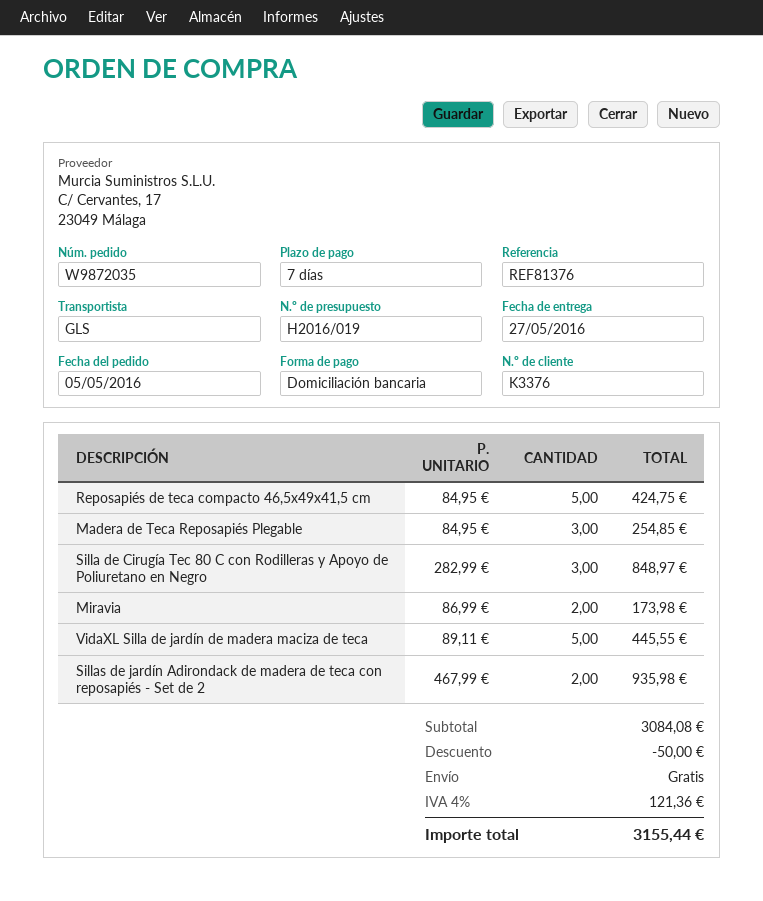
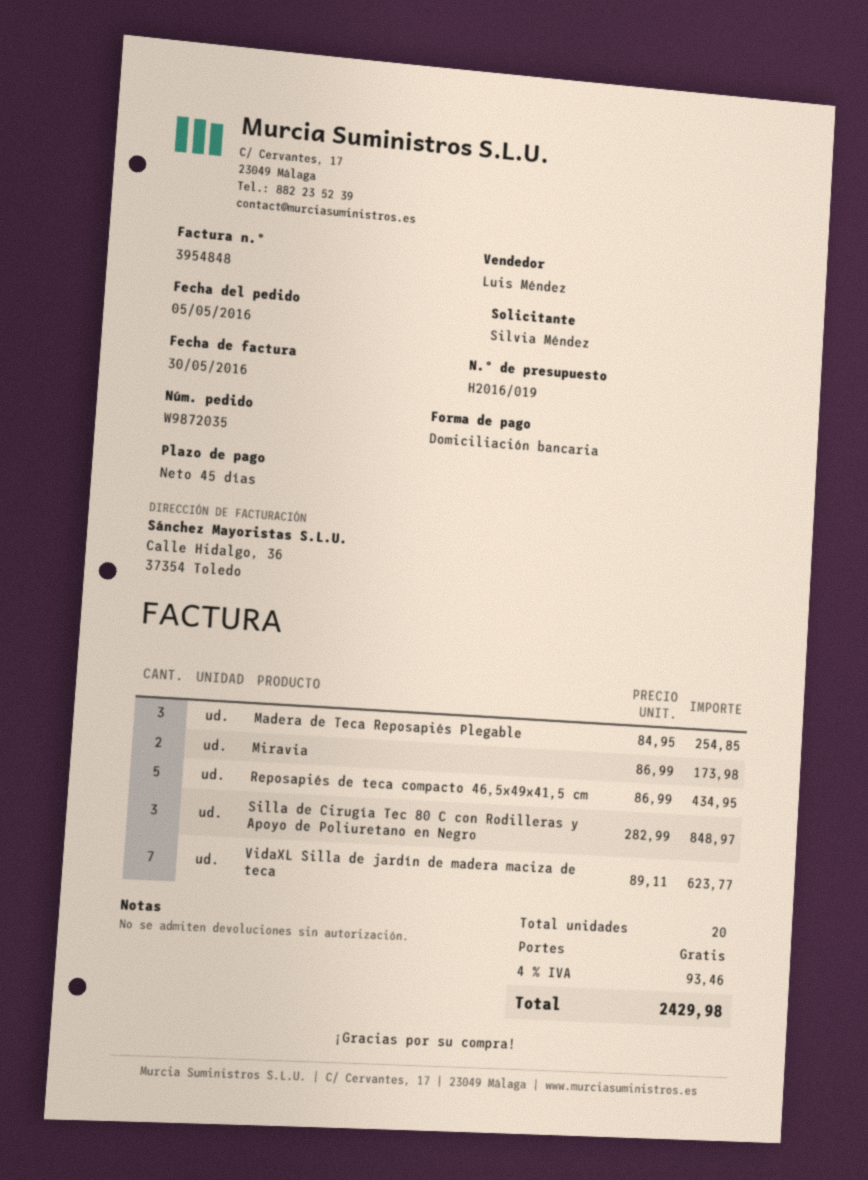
payment terms: 7 days -> 45 days
Reposapiés de teca compacto 46,5x49x41,5 cm: 5 x 84.95 = 424.75 -> 5 x 86.99 = 434.95
VidaXL Silla de jardín de madera maciza de teca: 5 x 89.11 = 445.55 -> 7 x 89.11 = 623.77
Sillas de jardín Adirondack de madera de teca con reposapiés - Set de 2: 2 x 467.99 = 935.98 -> none
discount: 50.00 -> none
tax: 4% = 121.36 -> 4% = 93.46
total: 3155.44 -> 2429.98

